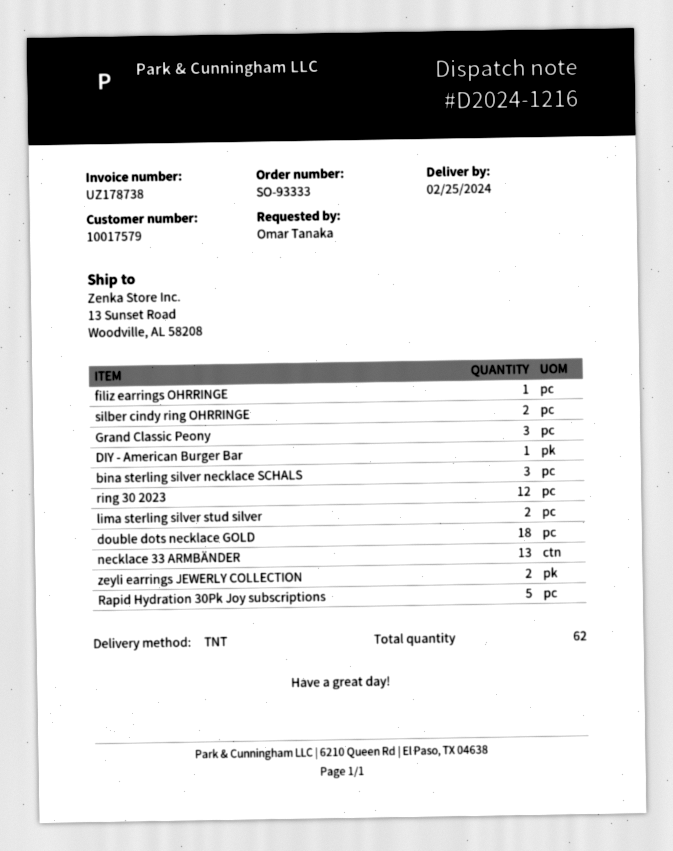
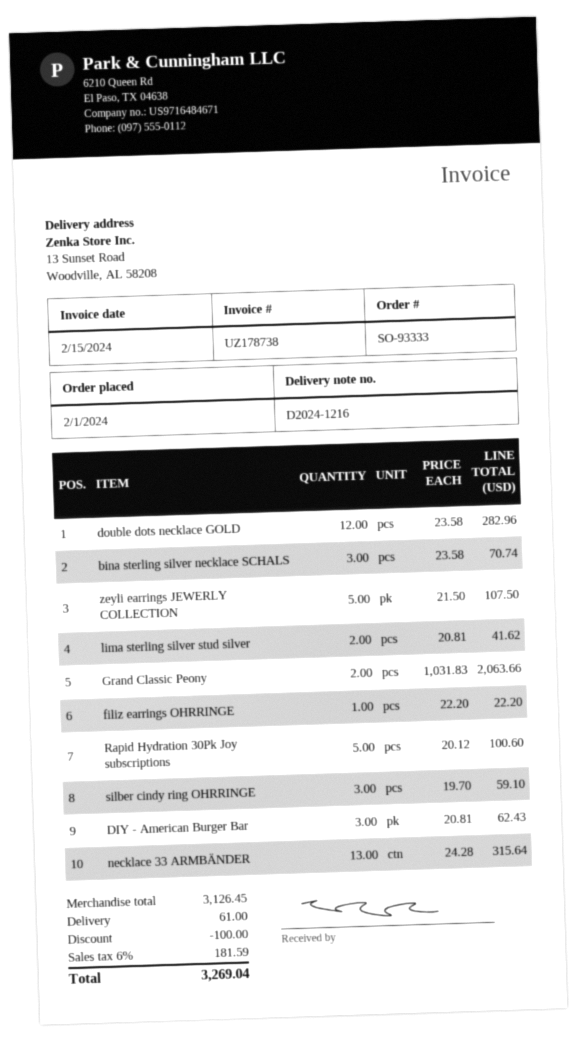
silber cindy ring OHRRINGE: 2 -> 3
Grand Classic Peony: 3 -> 2
DIY - American Burger Bar: 1 -> 3
ring 30 2023: 12 -> none
double dots necklace GOLD: 18 -> 12
zeyli earrings JEWERLY COLLECTION: 2 -> 5

